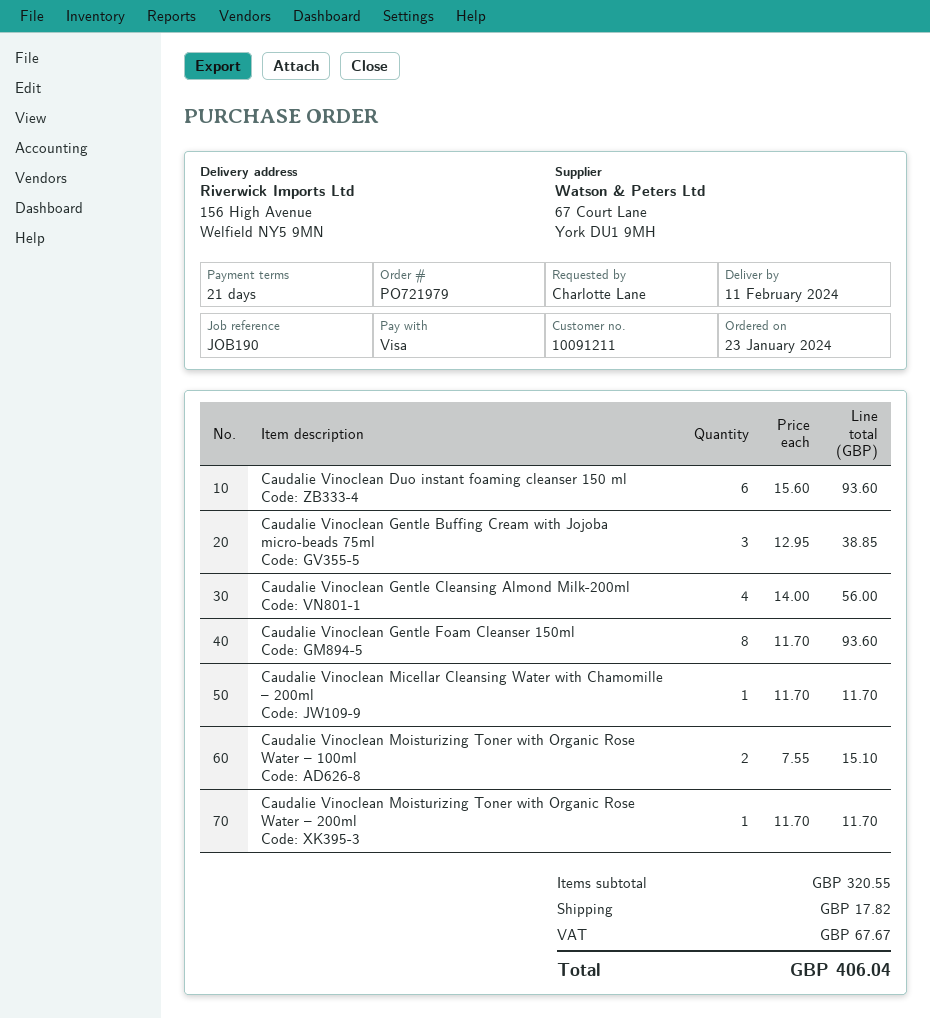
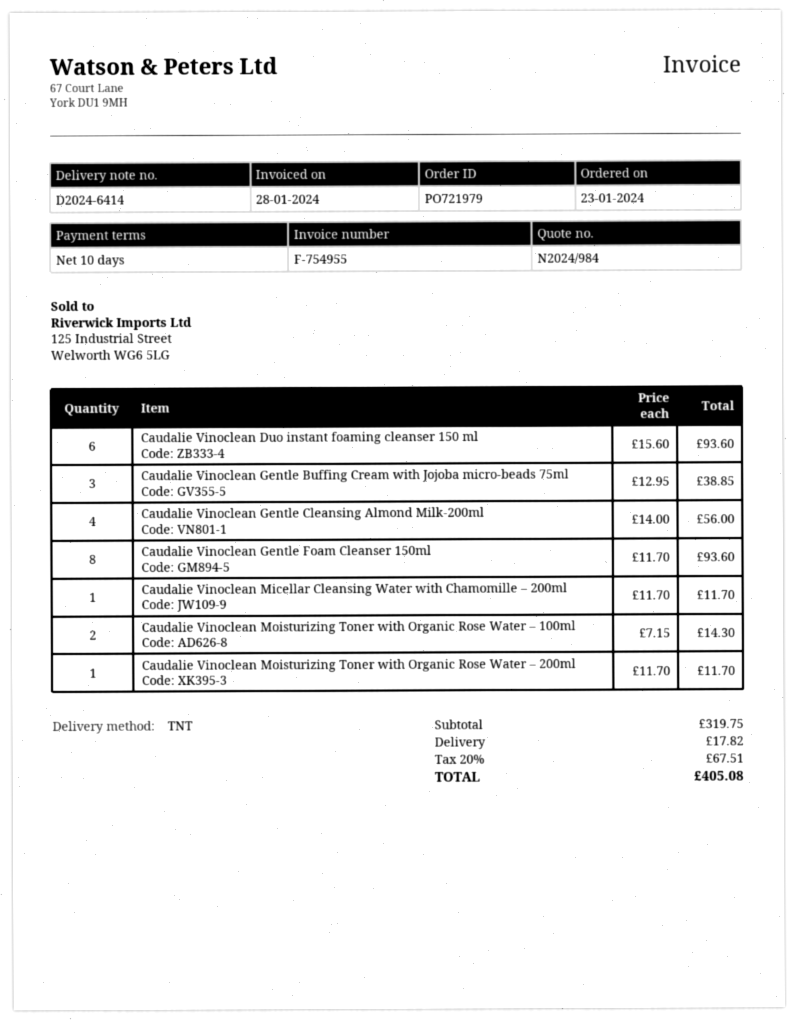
payment terms: 21 days -> 10 days
Caudalie Vinoclean Moisturizing Toner with Organic Rose Water – 100ml: 2 x 7.55 = 15.10 -> 2 x 7.15 = 14.30
subtotal: 320.55 -> 319.75
tax: 67.67 -> 67.51
total: 406.04 -> 405.08

